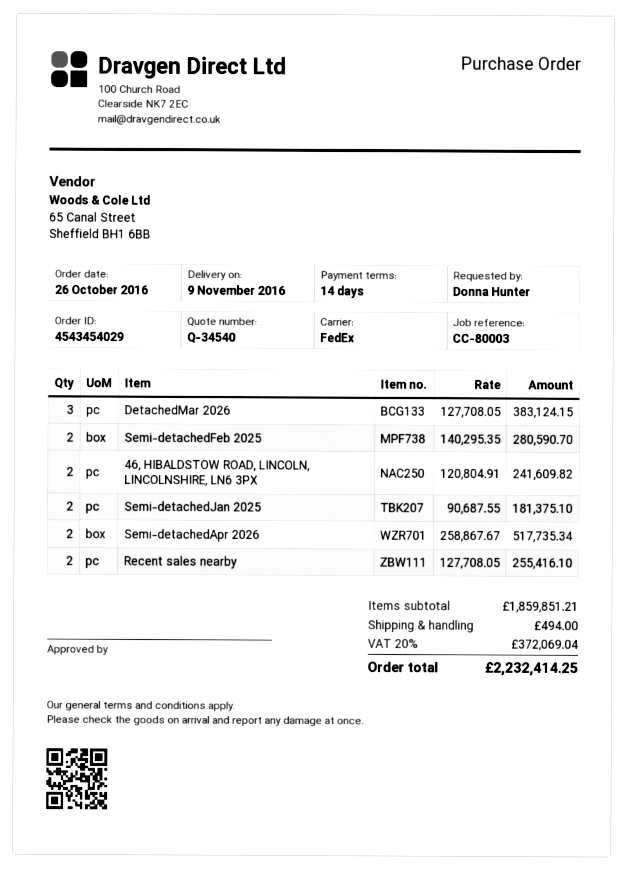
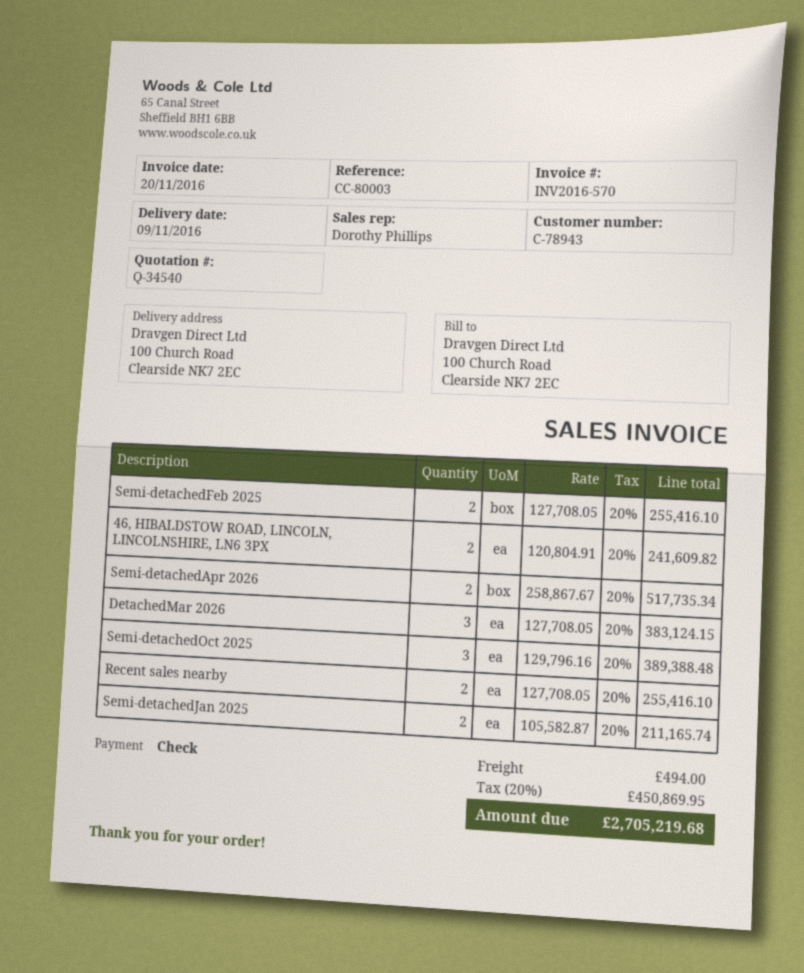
Semi-detachedFeb 2025: 2 x 140295.35 = 280590.70 -> 2 x 127708.05 = 255416.10
Semi-detachedJan 2025: 2 x 90687.55 = 181375.10 -> 2 x 105582.87 = 211165.74
Semi-detachedOct 2025: none -> 3 x 129796.16 = 389388.48
tax: 20% = 372069.04 -> 20% = 450869.95
total: 2232414.25 -> 2705219.68

